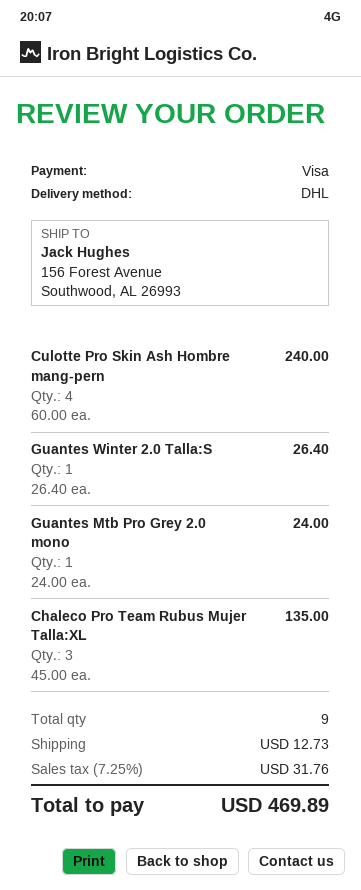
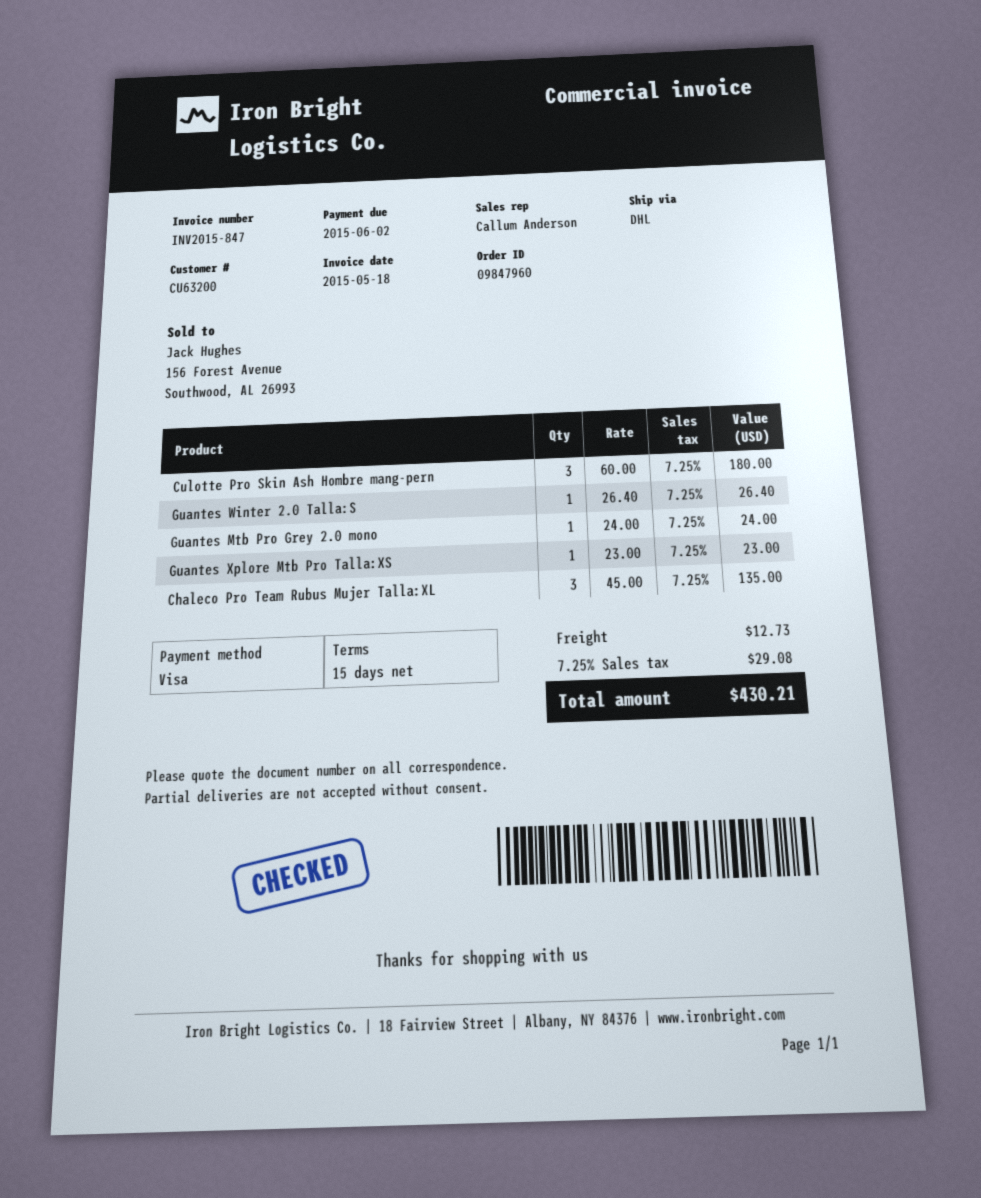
Culotte Pro Skin Ash Hombre mang-pern: 4 x 60.00 = 240.00 -> 3 x 60.00 = 180.00
Guantes Xplore Mtb Pro Talla:XS: none -> 1 x 23.00 = 23.00
tax: 7.25% = 31.76 -> 7.25% = 29.08
total: 469.89 -> 430.21

